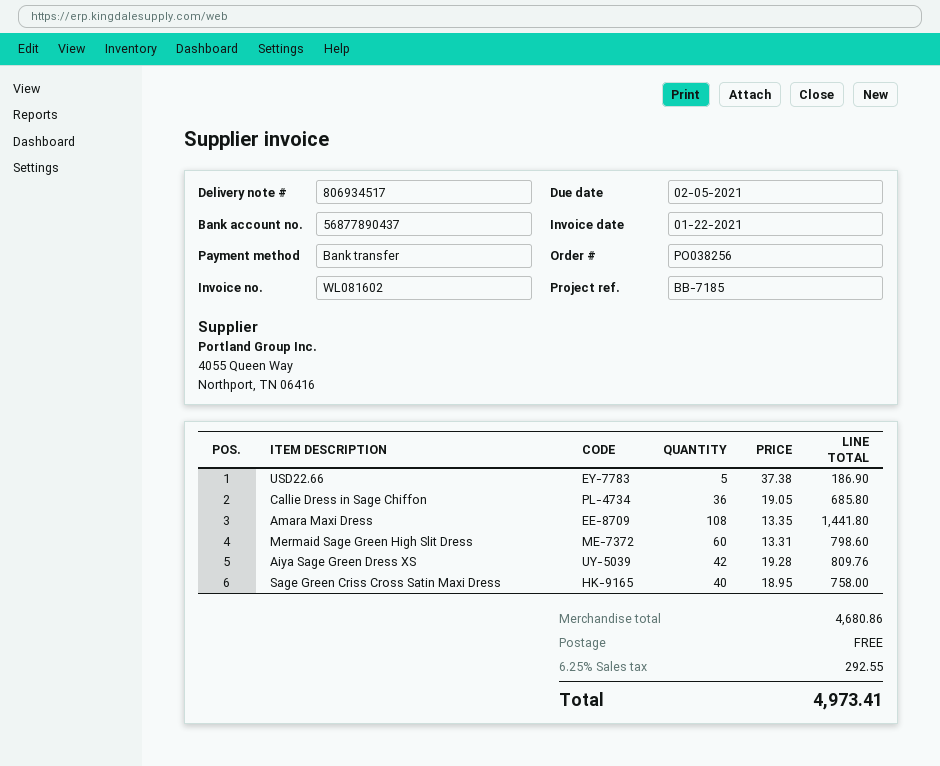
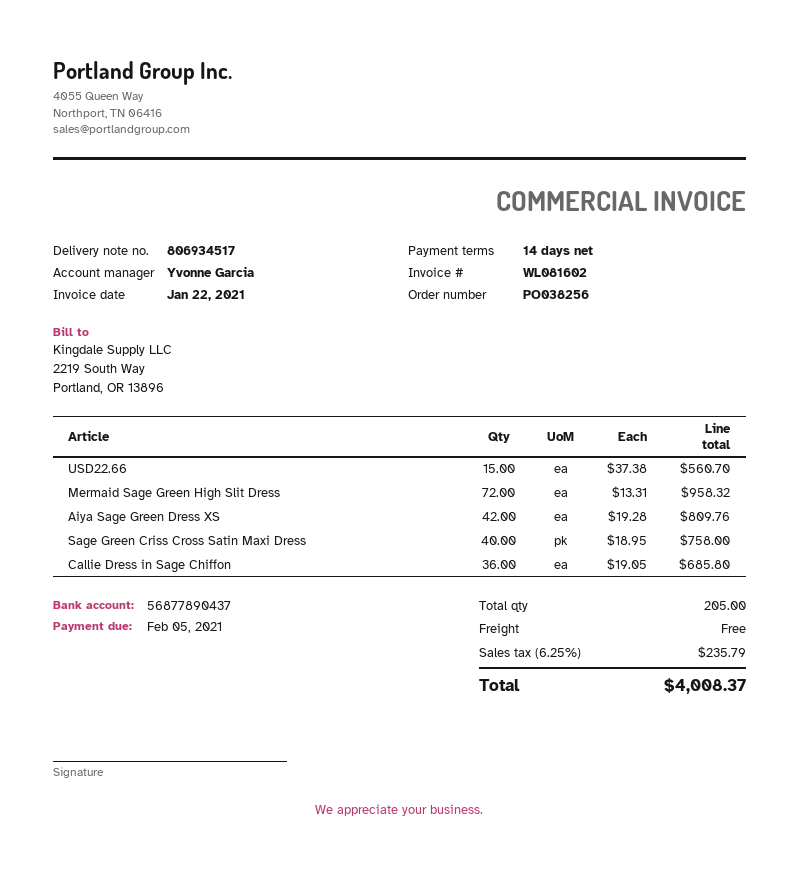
USD22.66: 5 x 37.38 = 186.90 -> 15 x 37.38 = 560.70
Amara Maxi Dress: 108 x 13.35 = 1441.80 -> none
Mermaid Sage Green High Slit Dress: 60 x 13.31 = 798.60 -> 72 x 13.31 = 958.32
tax: 6.25% = 292.55 -> 6.25% = 235.79
total: 4973.41 -> 4008.37

